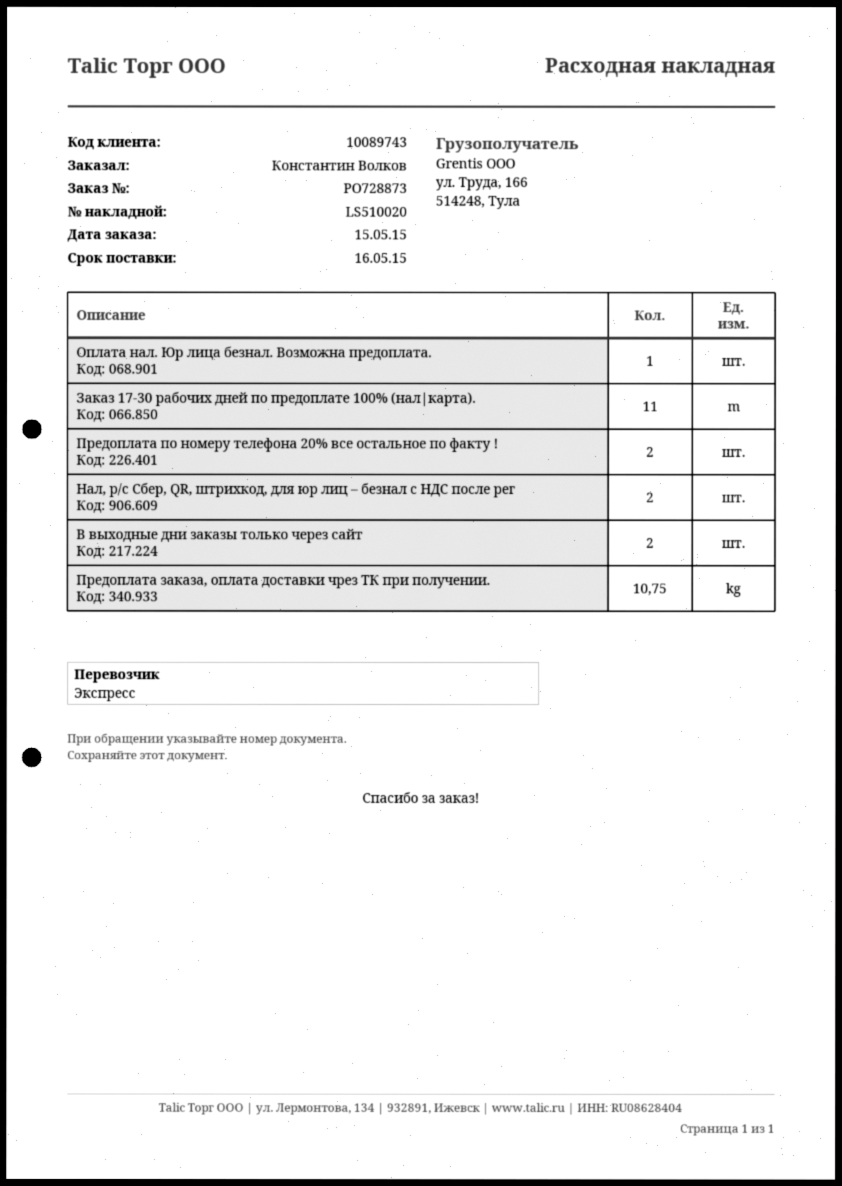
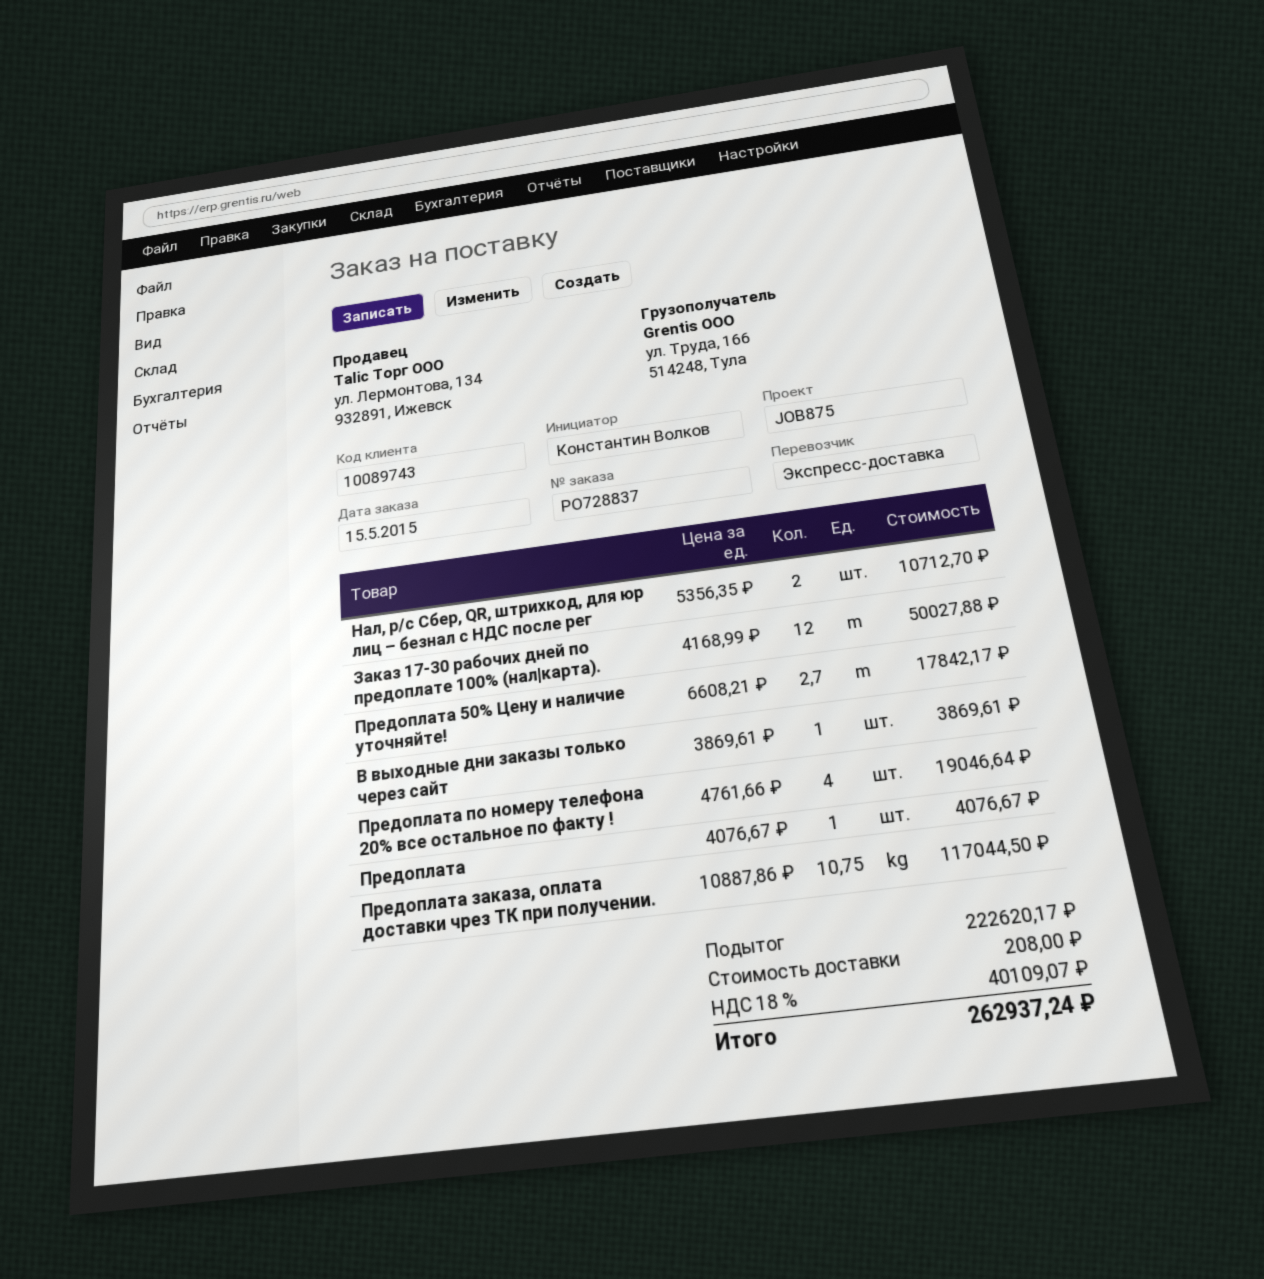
order number: PO728873 -> PO728837
Оплата нал. Юр лица безнал. Возможна предоплата.: 1 -> none
Заказ 17-30 рабочих дней по предоплате 100% (нал|карта).: 11 -> 12
Предоплата по номеру телефона 20% все остальное по факту !: 2 -> 4
В выходные дни заказы только через сайт: 2 -> 1
Предоплата 50% Цену и наличие уточняйте!: none -> 2.7
Предоплата: none -> 1

